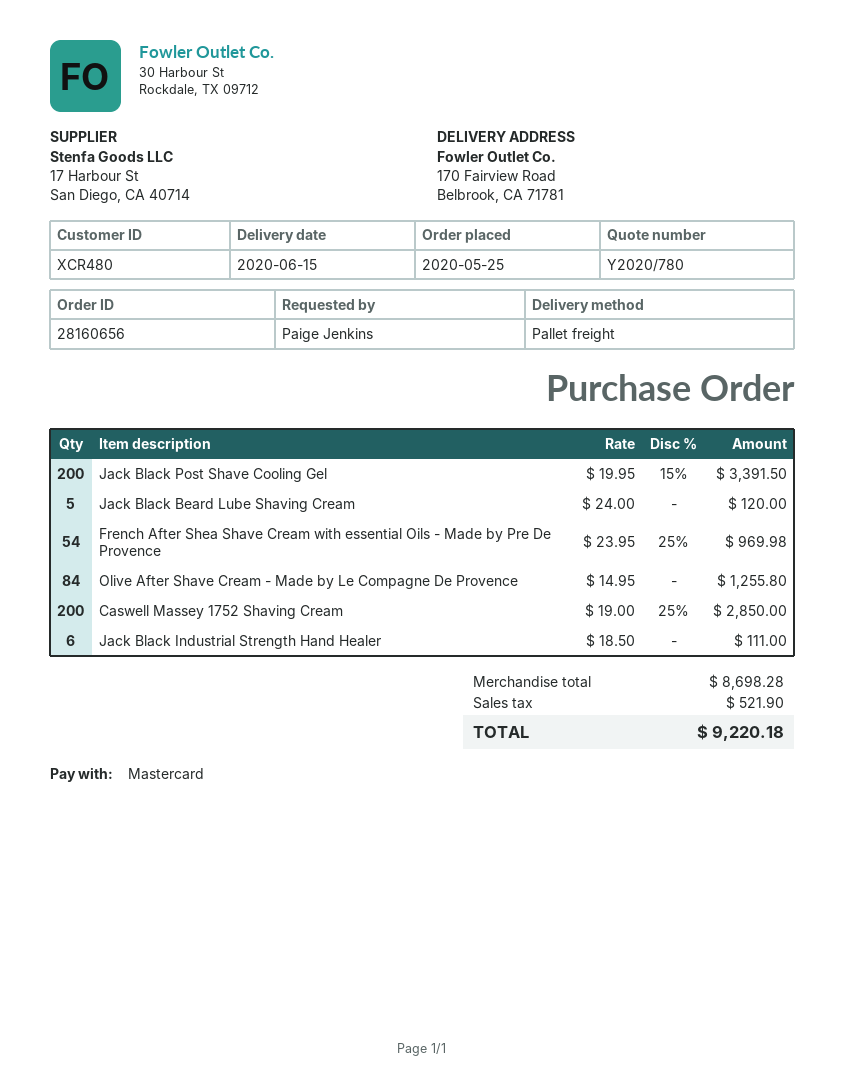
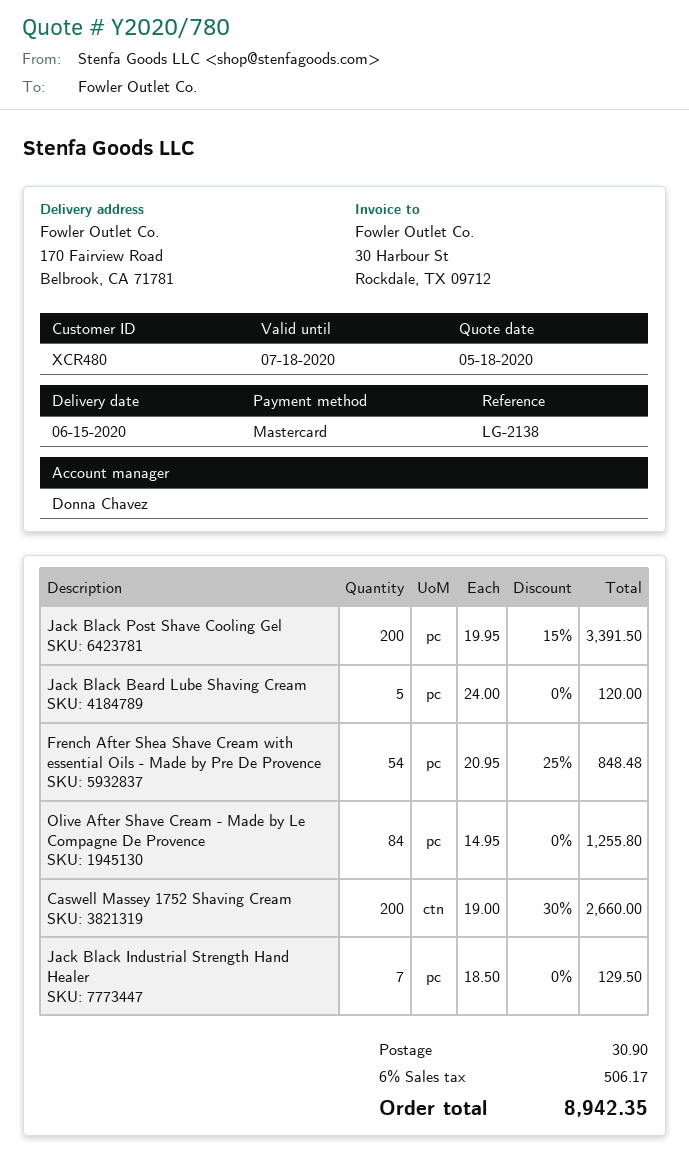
French After Shea Shave Cream with essential Oils - Made by Pre De Provence: 54 x 23.95 - 25% = 969.98 -> 54 x 20.95 - 25% = 848.48
Caswell Massey 1752 Shaving Cream: 200 x 19.00 - 25% = 2850.00 -> 200 x 19.00 - 30% = 2660.00
Jack Black Industrial Strength Hand Healer: 6 x 18.50 = 111.00 -> 7 x 18.50 = 129.50
shipping: none -> 30.90
tax: 521.90 -> 506.17
total: 9220.18 -> 8942.35

